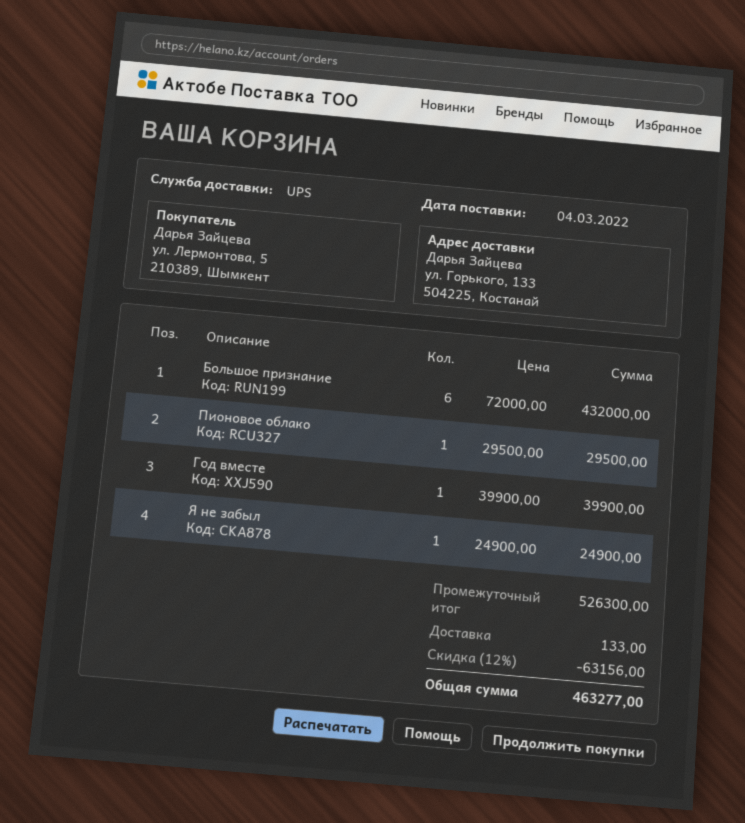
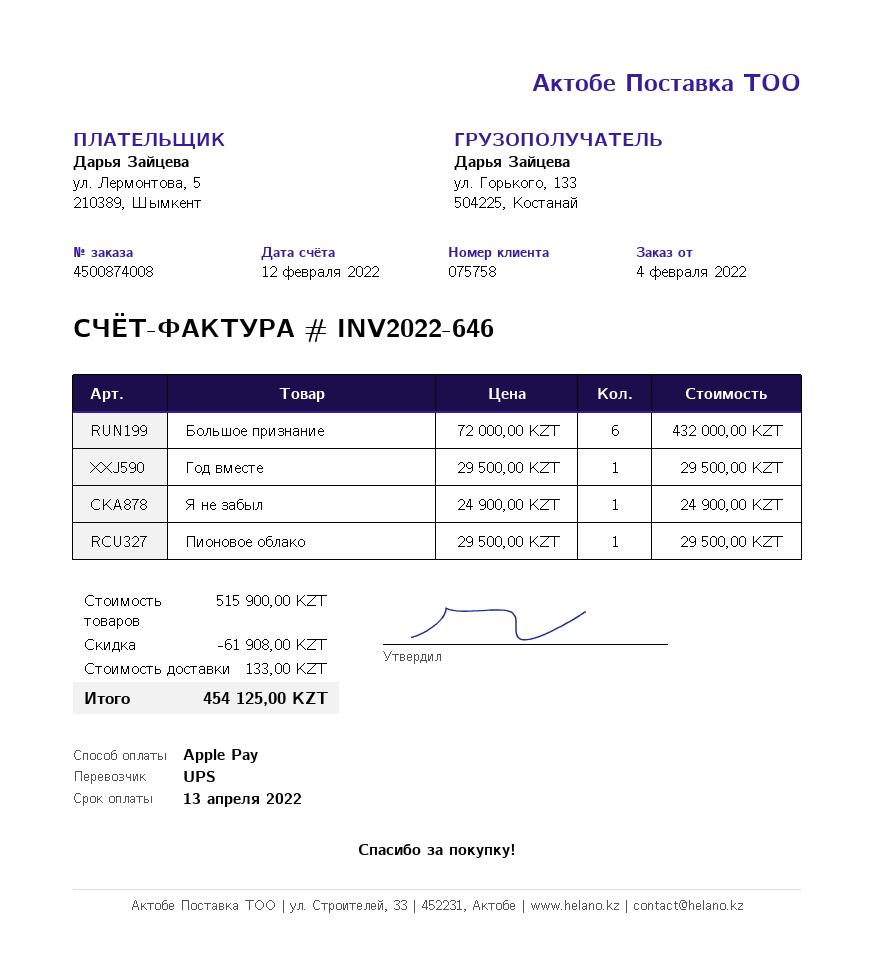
Год вместе: 1 x 39900.00 = 39900.00 -> 1 x 29500.00 = 29500.00
subtotal: 526300.00 -> 515900.00
discount: 63156.00 -> 61908.00
total: 463277.00 -> 454125.00

